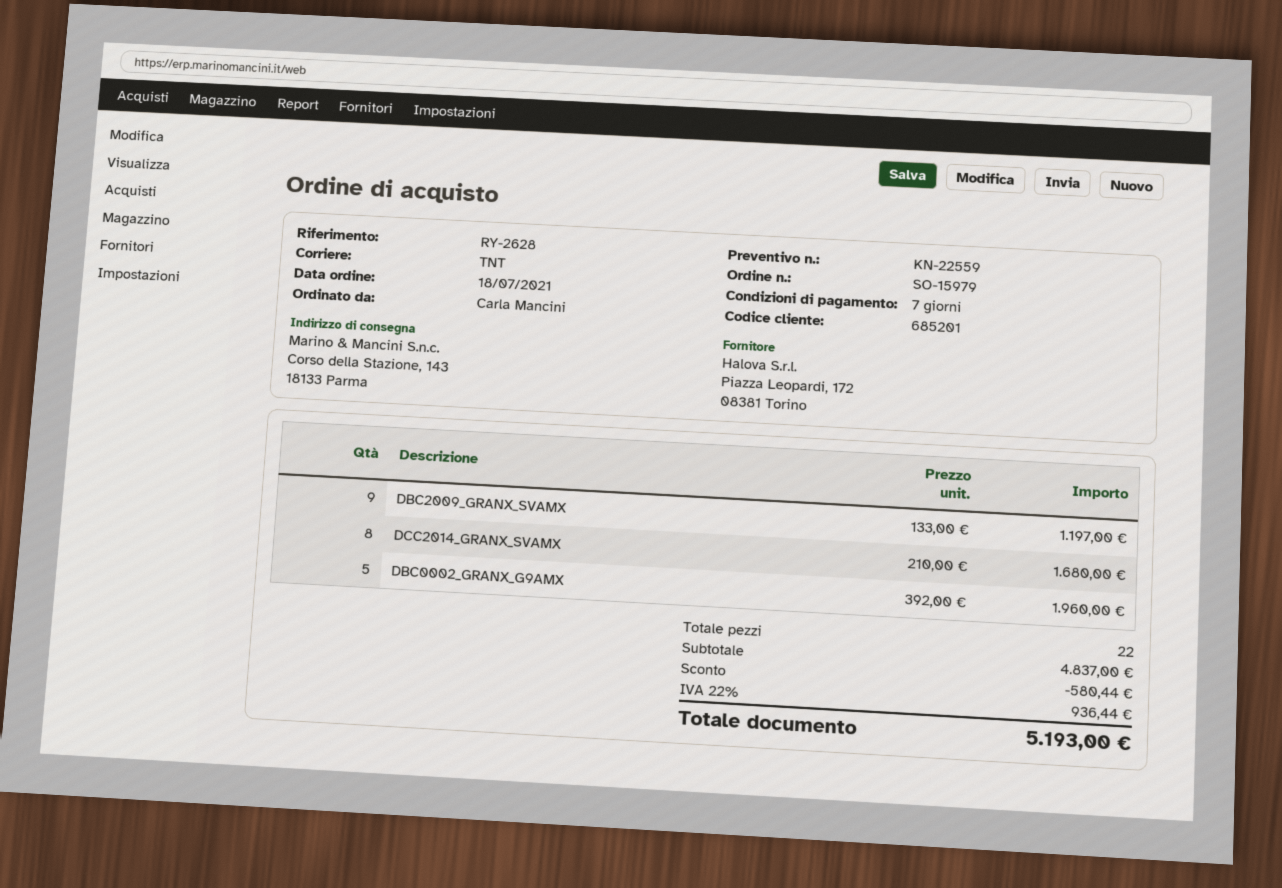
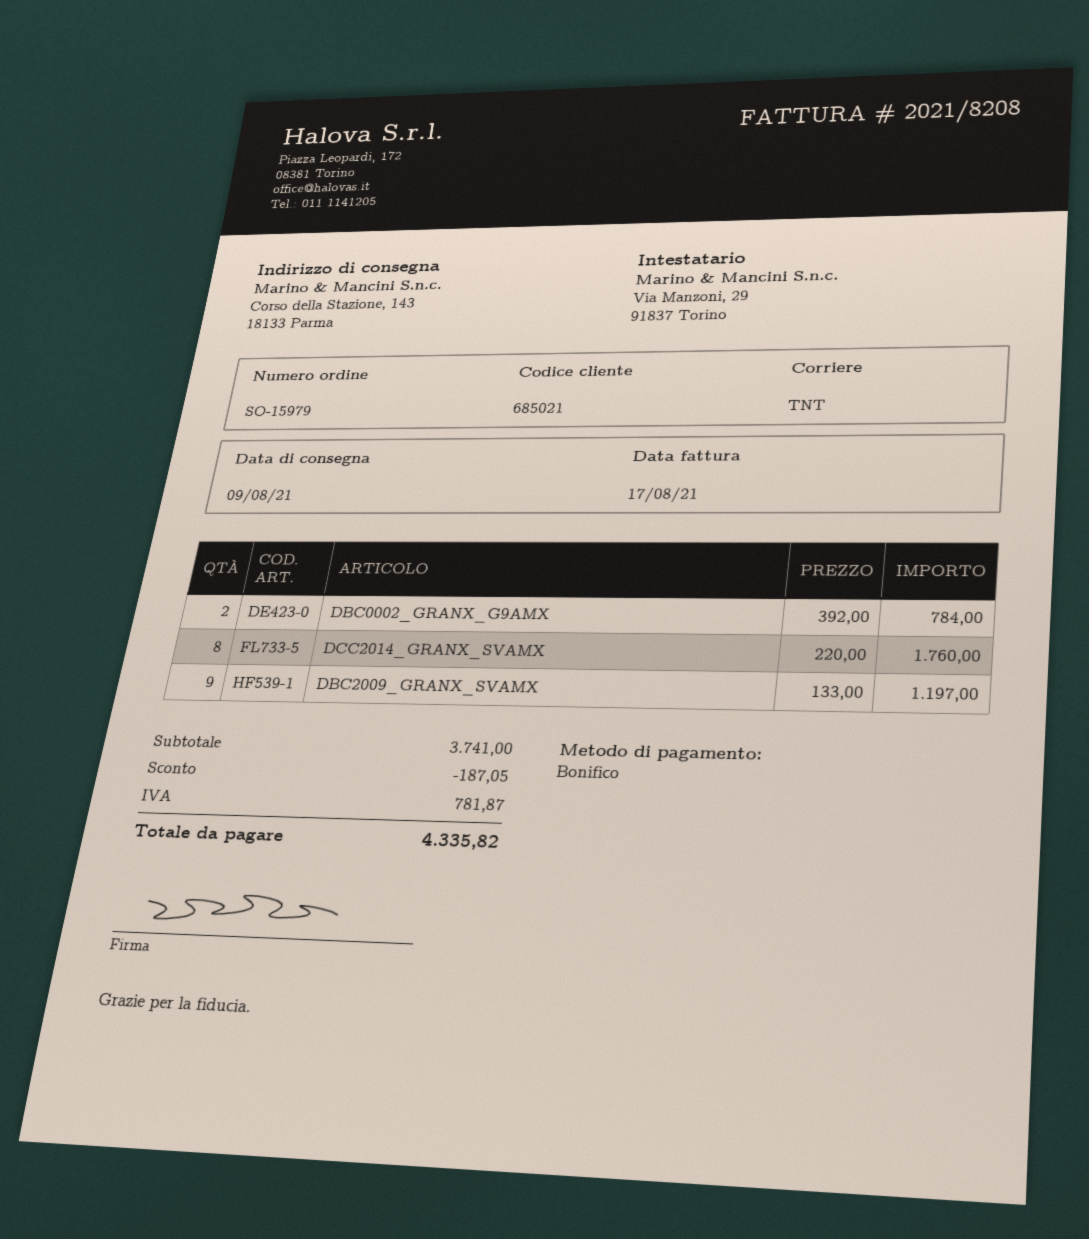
customer number: 685201 -> 685021
DCC2014_GRANX_SVAMX: 8 x 210.00 = 1680.00 -> 8 x 220.00 = 1760.00
DBC0002_GRANX_G9AMX: 5 x 392.00 = 1960.00 -> 2 x 392.00 = 784.00
subtotal: 4837.00 -> 3741.00
discount: 580.44 -> 187.05
tax: 936.44 -> 781.87
total: 5193.00 -> 4335.82

